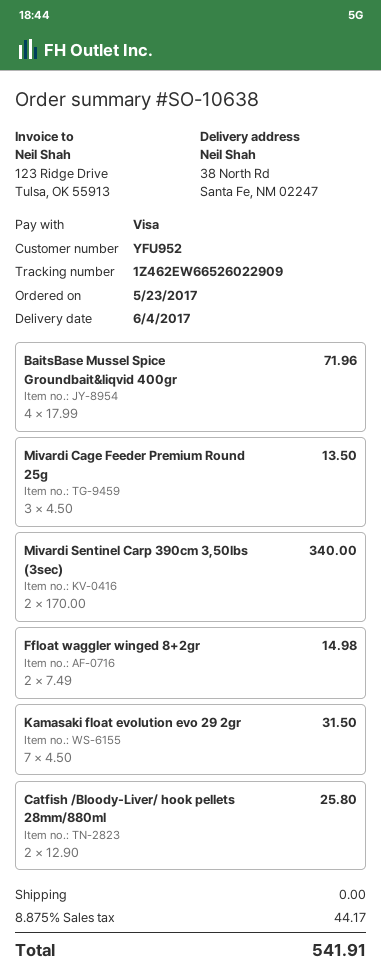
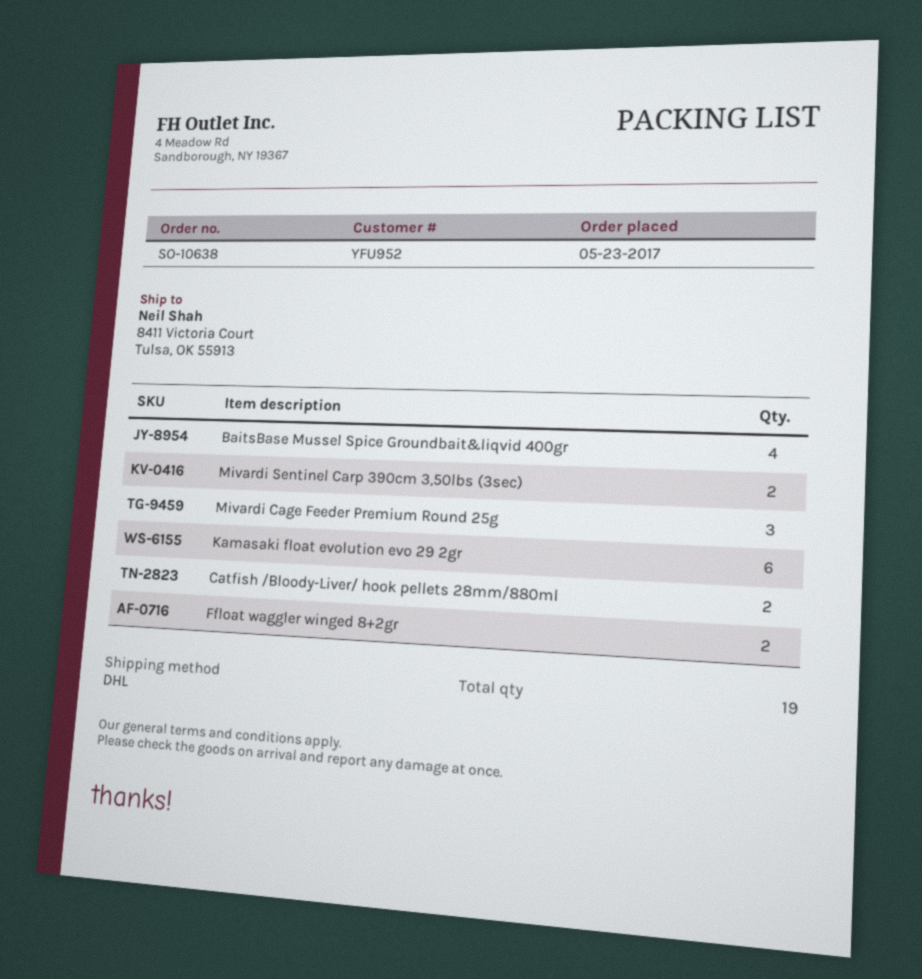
ship to: 38 North Rd, Santa Fe, NM 02247 -> 8411 Victoria Court, Tulsa, OK 55913
Kamasaki float evolution evo 29 2gr: 7 -> 6

